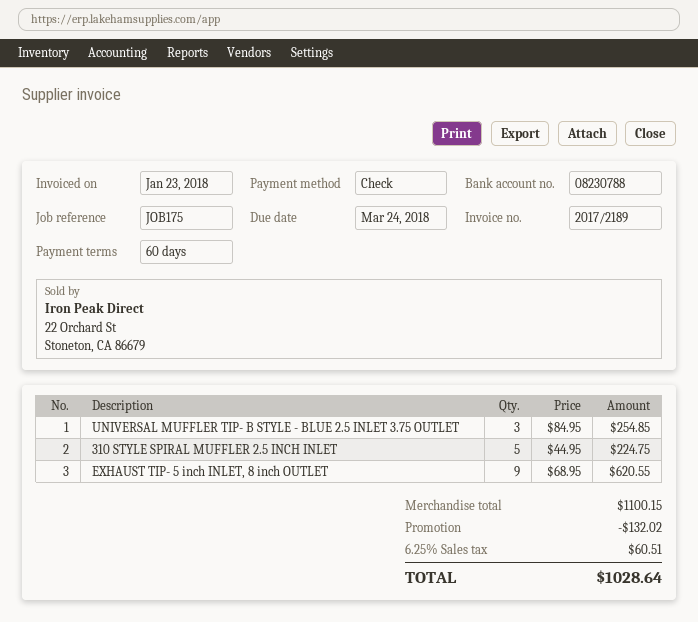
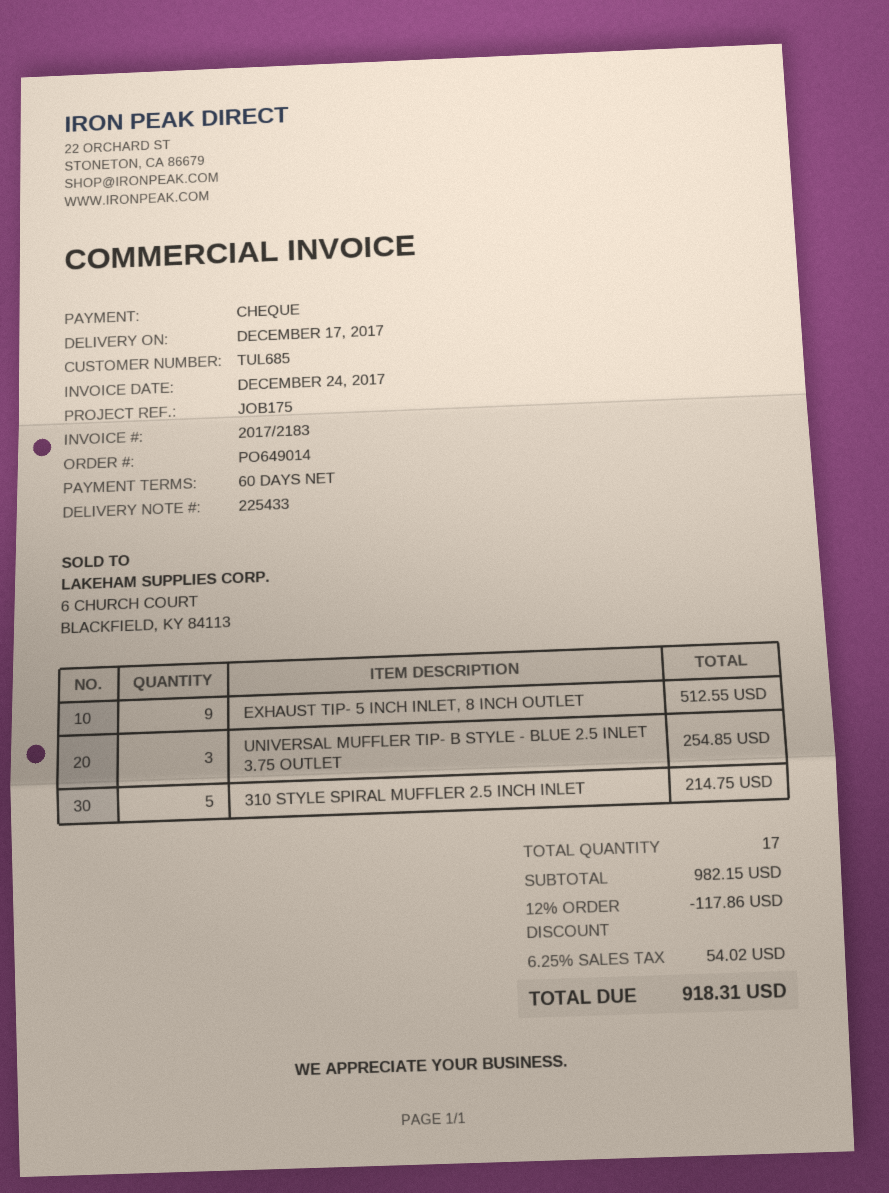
invoice number: 2017/2189 -> 2017/2183
invoice date: 2018-01-23 -> 2017-12-24
310 STYLE SPIRAL MUFFLER 2.5 INCH INLET: 5 for 224.75 -> 5 for 214.75
EXHAUST TIP- 5 inch INLET, 8 inch OUTLET: 9 for 620.55 -> 9 for 512.55
subtotal: 1100.15 -> 982.15
discount: 132.02 -> 117.86
tax: 6.25% = 60.51 -> 6.25% = 54.02
total: 1028.64 -> 918.31

